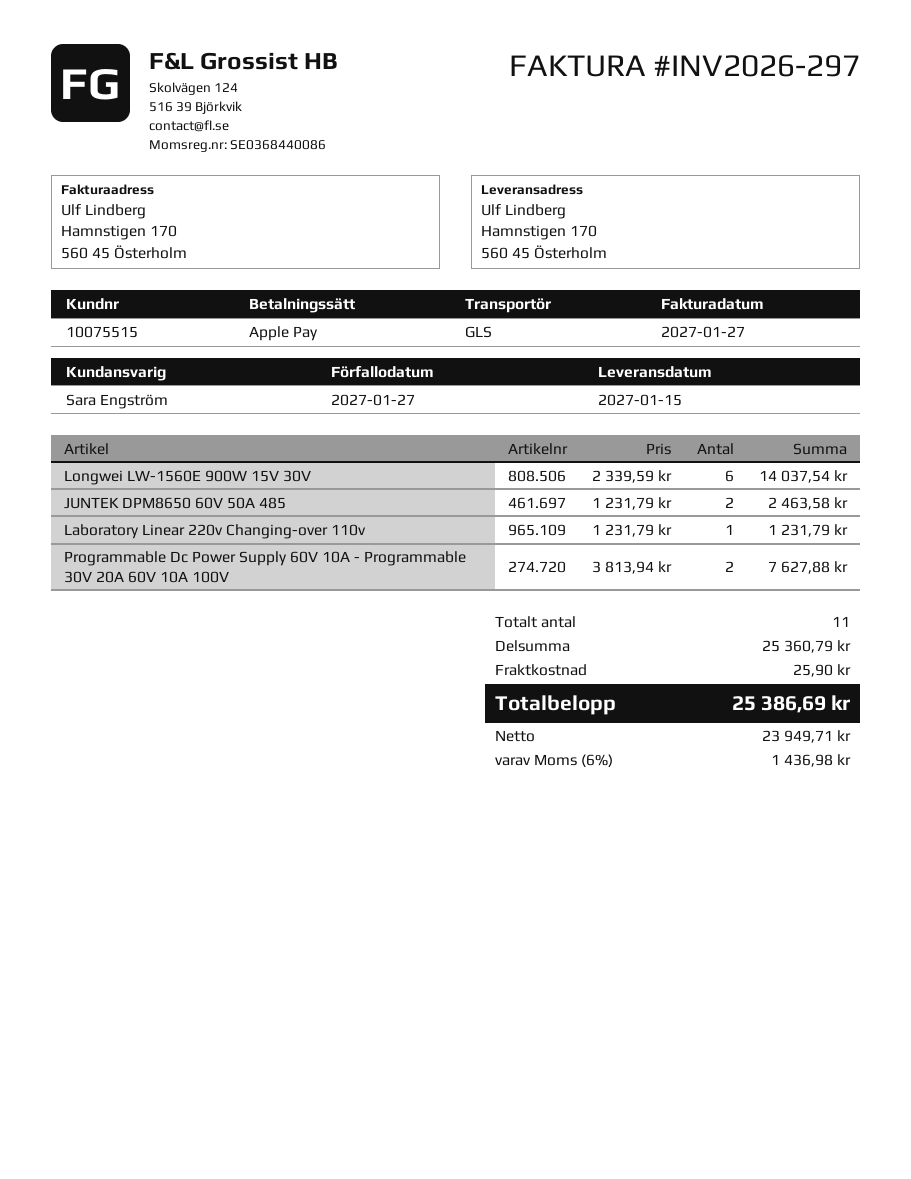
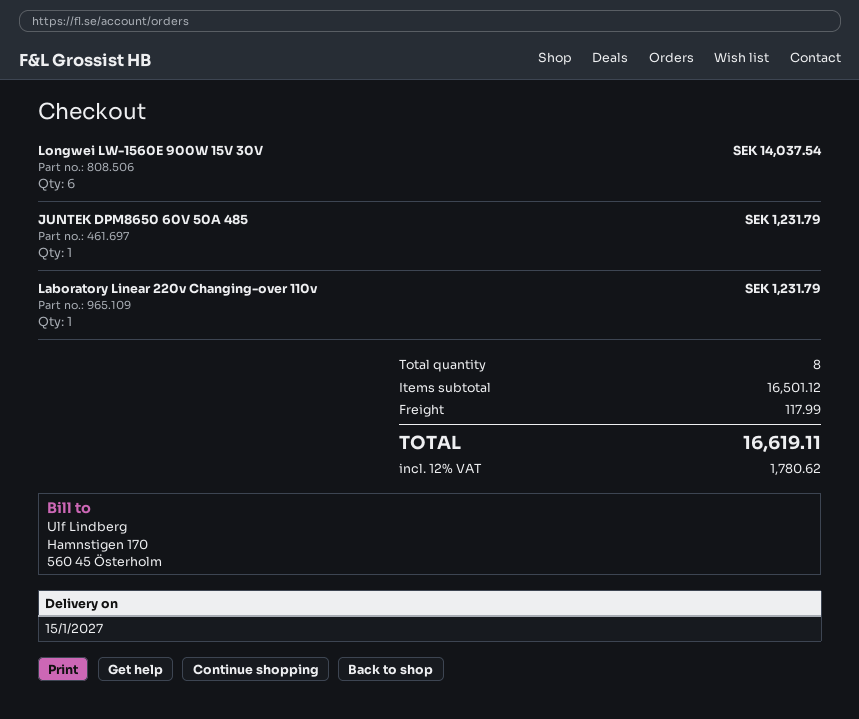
JUNTEK DPM8650 60V 50A 485: 2 for 2463.58 -> 1 for 1231.79
Programmable Dc Power Supply 60V 10A - Programmable 30V 20A 60V 10A 100V: 2 for 7627.88 -> none
total quantity: 11 -> 8
subtotal: 25360.79 -> 16501.12
shipping: 25.90 -> 117.99
tax: 6% = 1436.98 -> 12% = 1780.62
total: 25386.69 -> 16619.11

